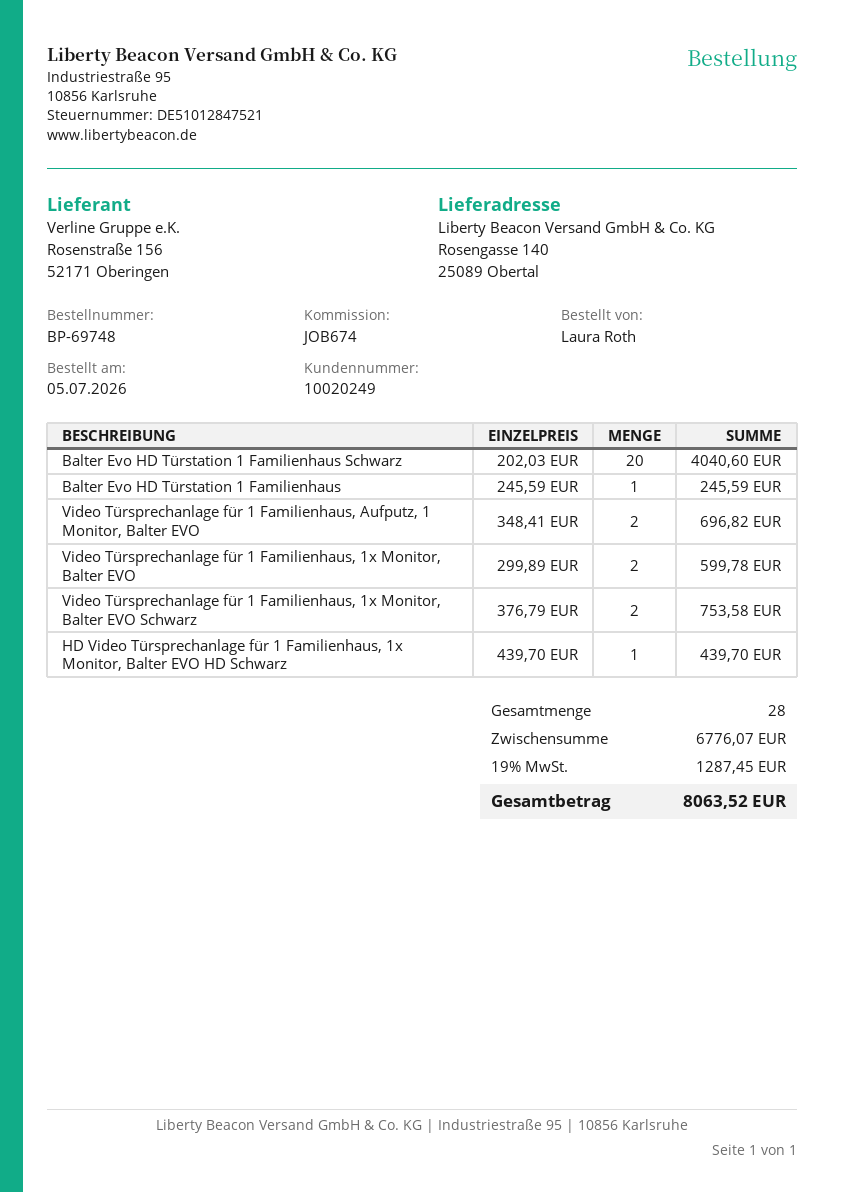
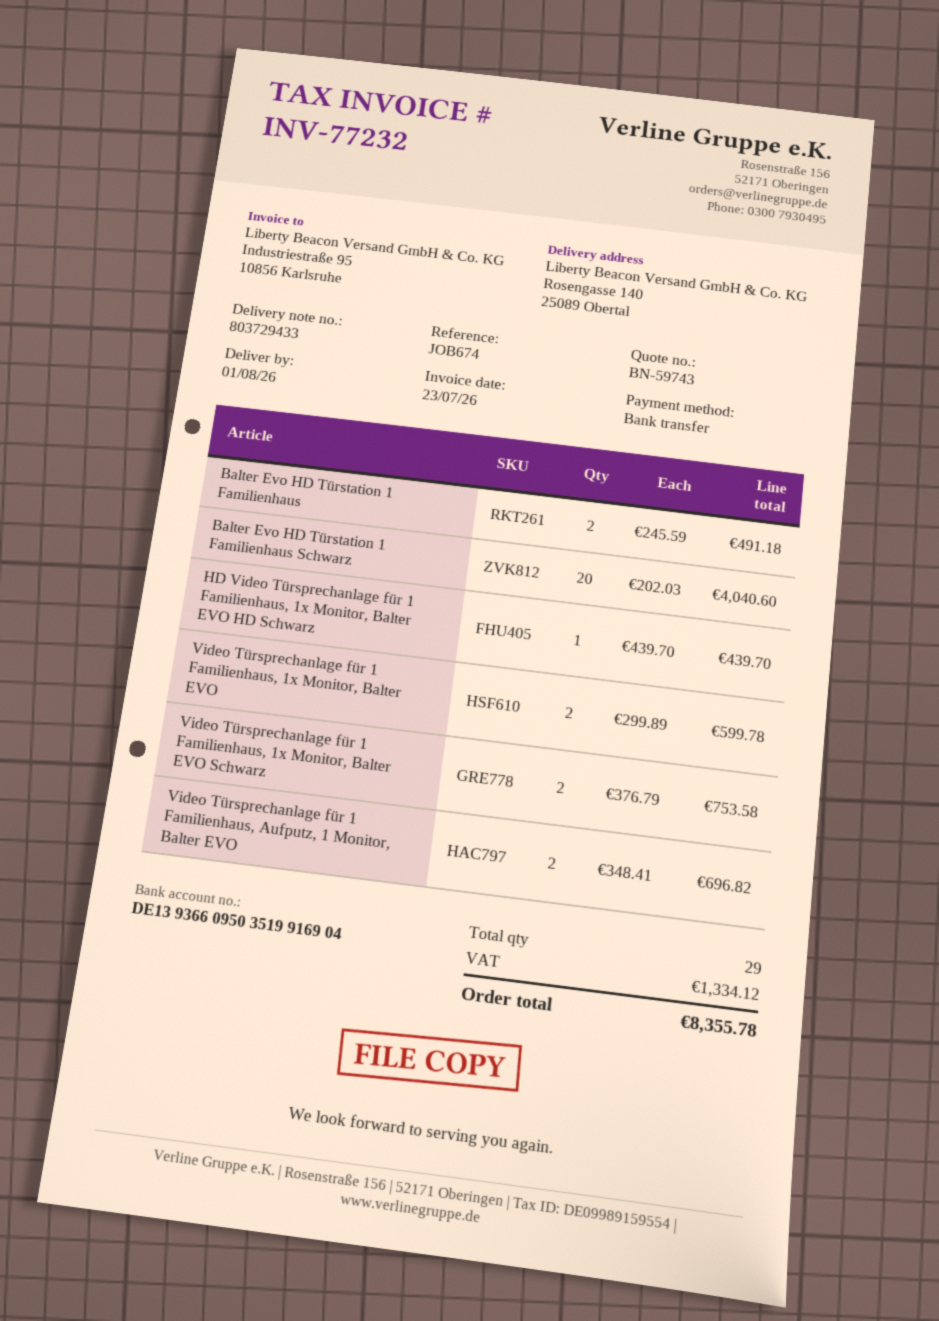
Balter Evo HD Türstation 1 Familienhaus: 1 x 245.59 = 245.59 -> 2 x 245.59 = 491.18
total quantity: 28 -> 29
tax: 1287.45 -> 1334.12
total: 8063.52 -> 8355.78

